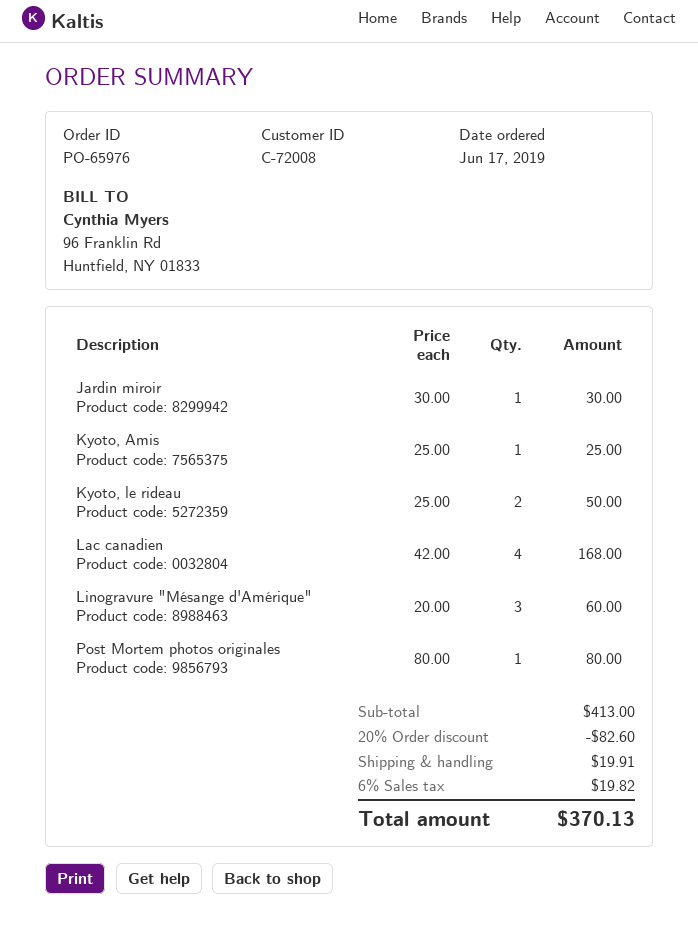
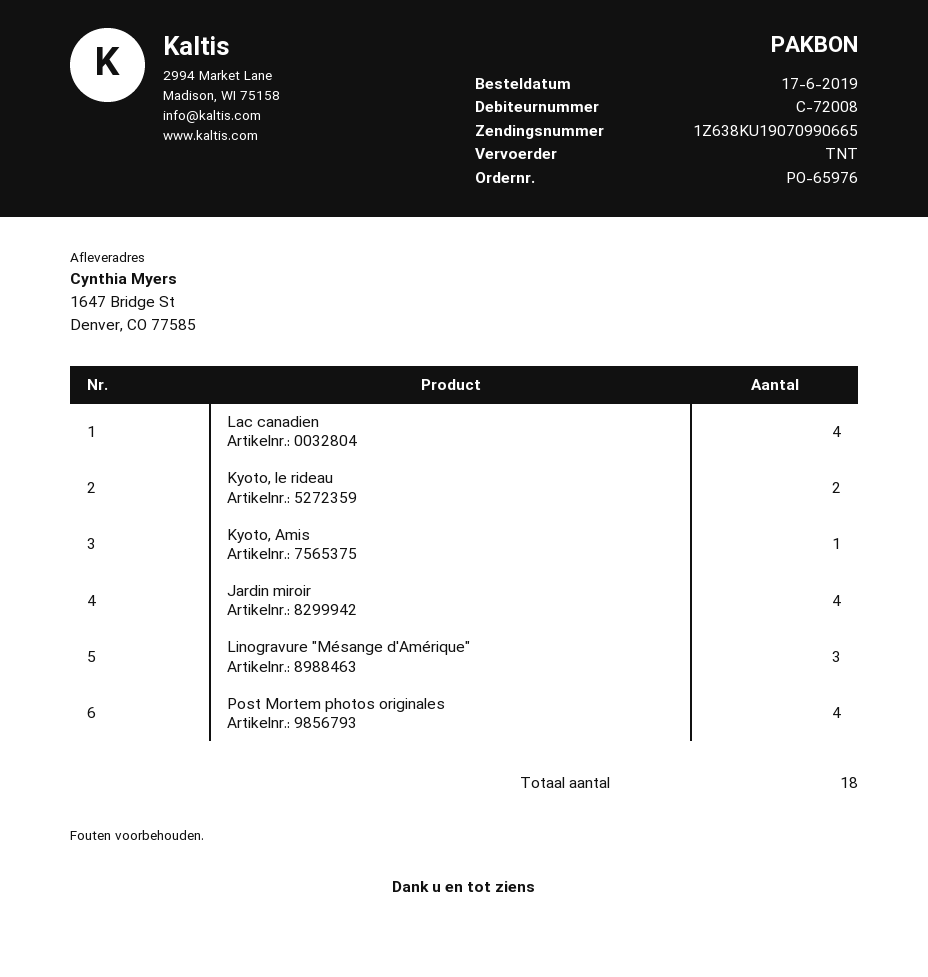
Jardin miroir: 1 -> 4
Post Mortem photos originales: 1 -> 4

